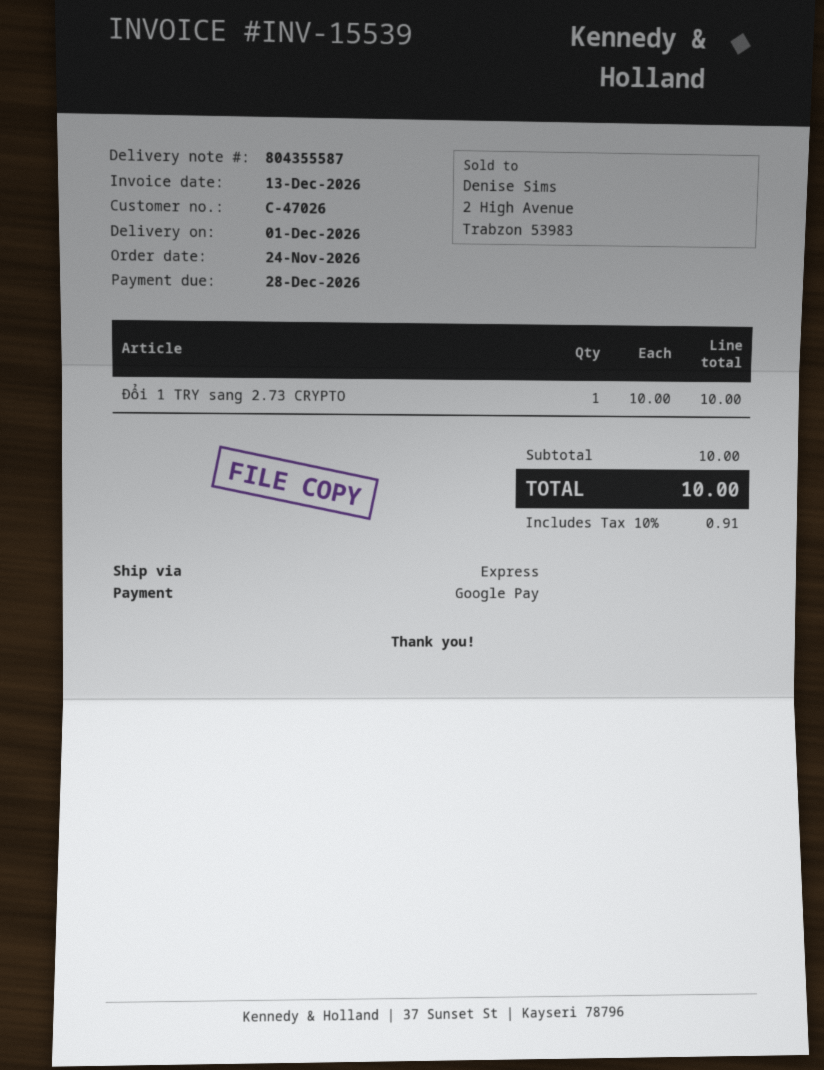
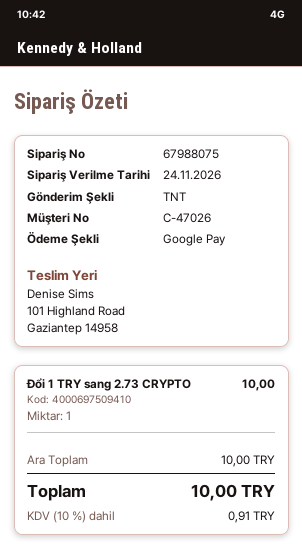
shipping method: express -> TNT

